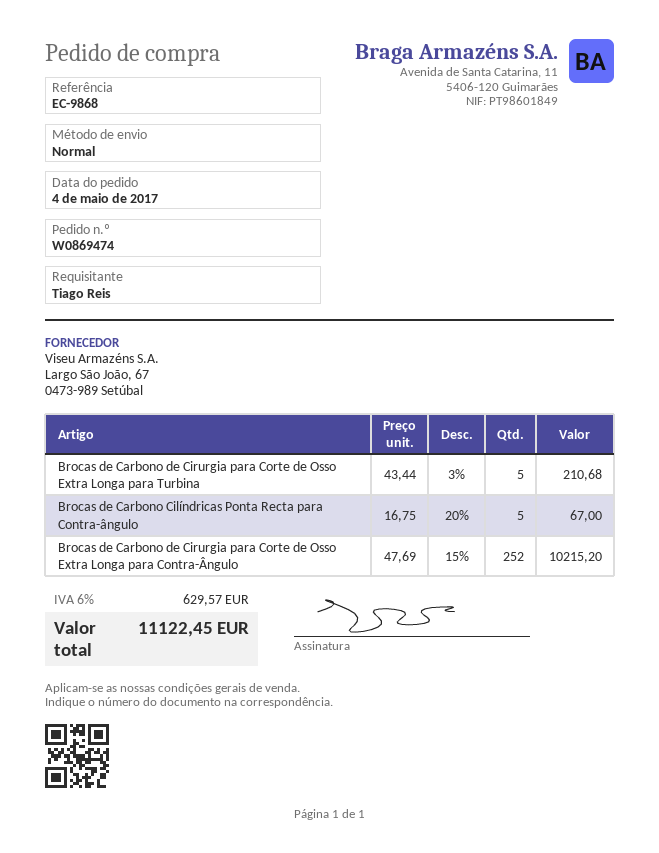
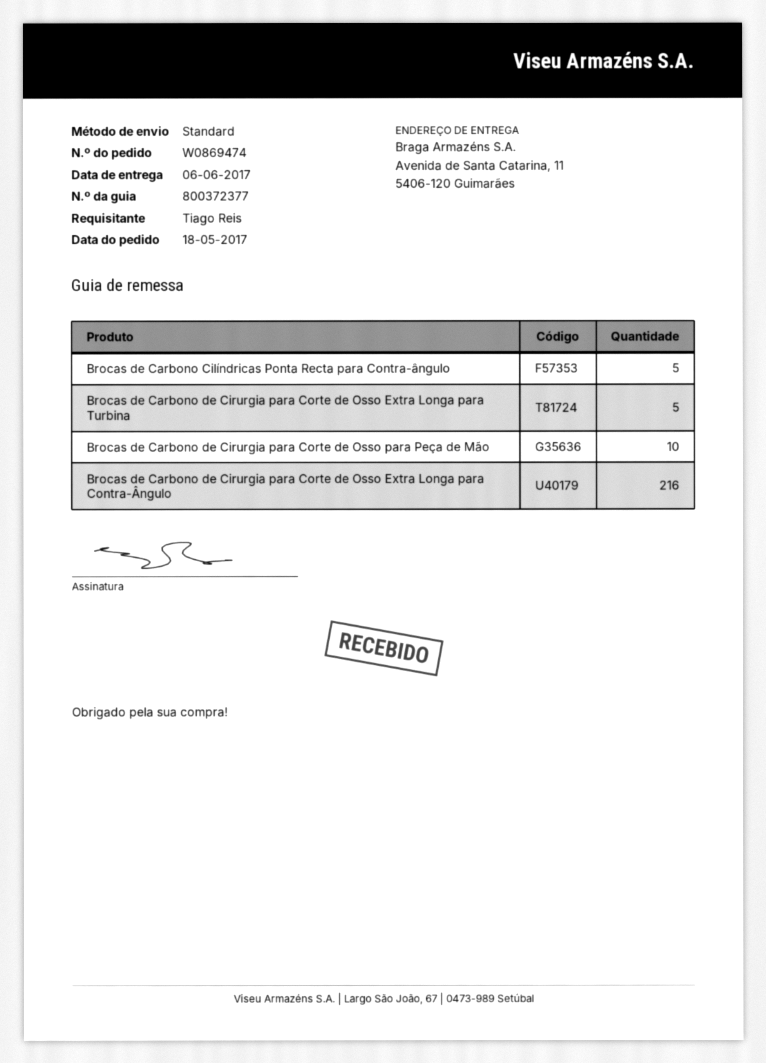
order date: 2017-05-04 -> 2017-05-18
Brocas de Carbono de Cirurgia para Corte de Osso Extra Longa para Contra-Ângulo: 252 -> 216
Brocas de Carbono de Cirurgia para Corte de Osso para Peça de Mão: none -> 10

